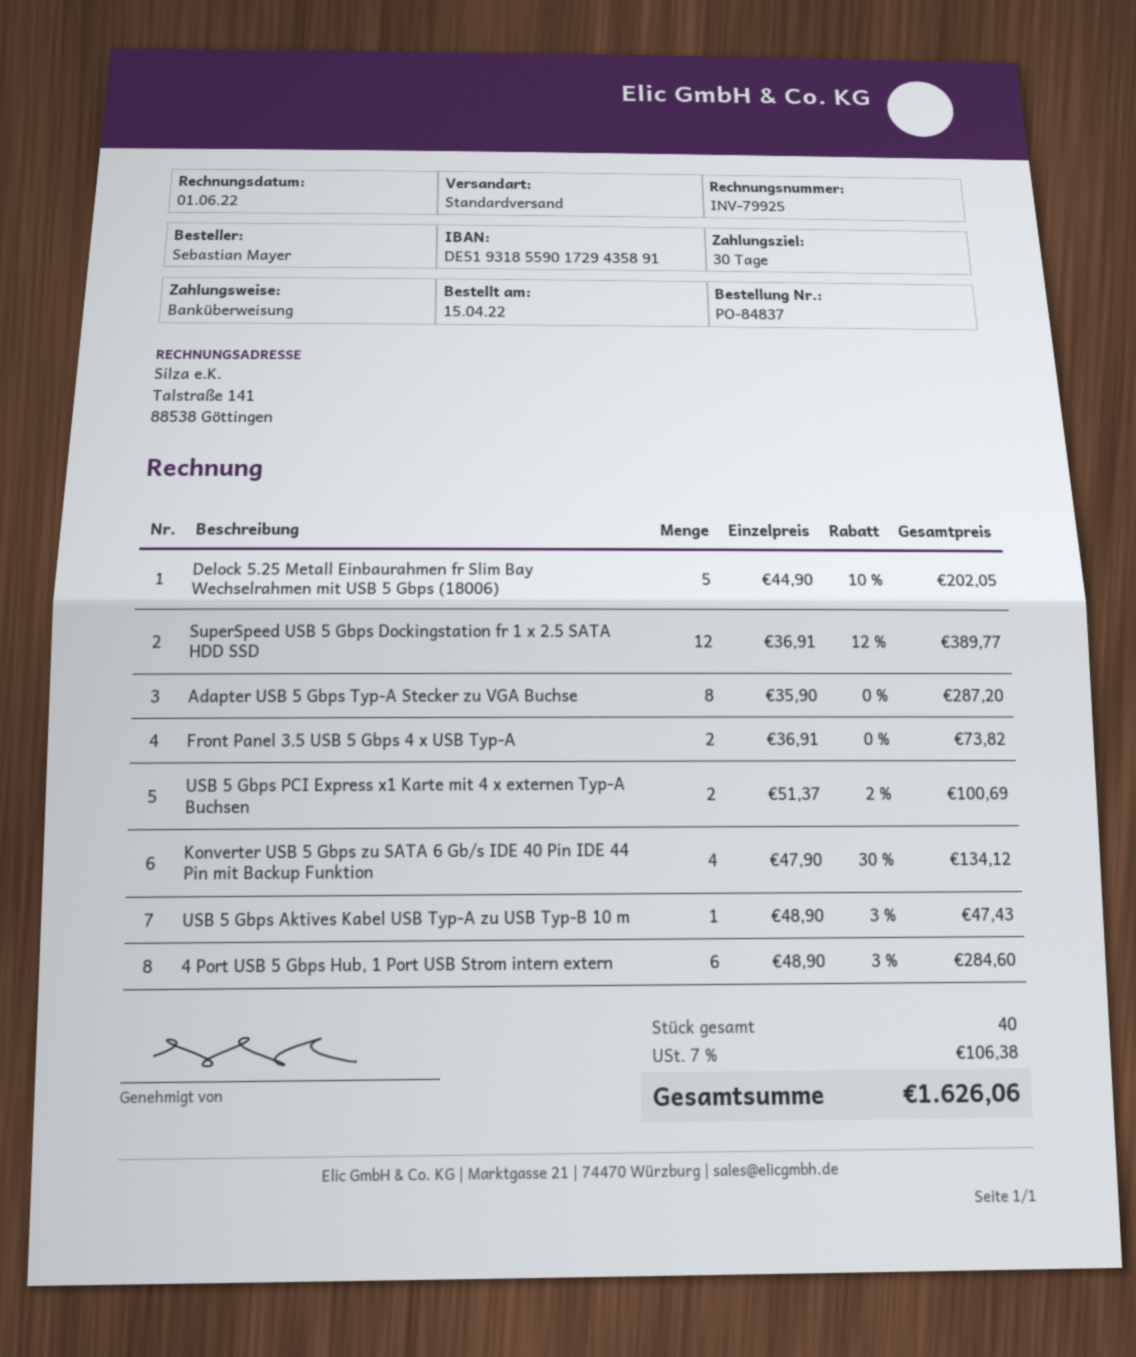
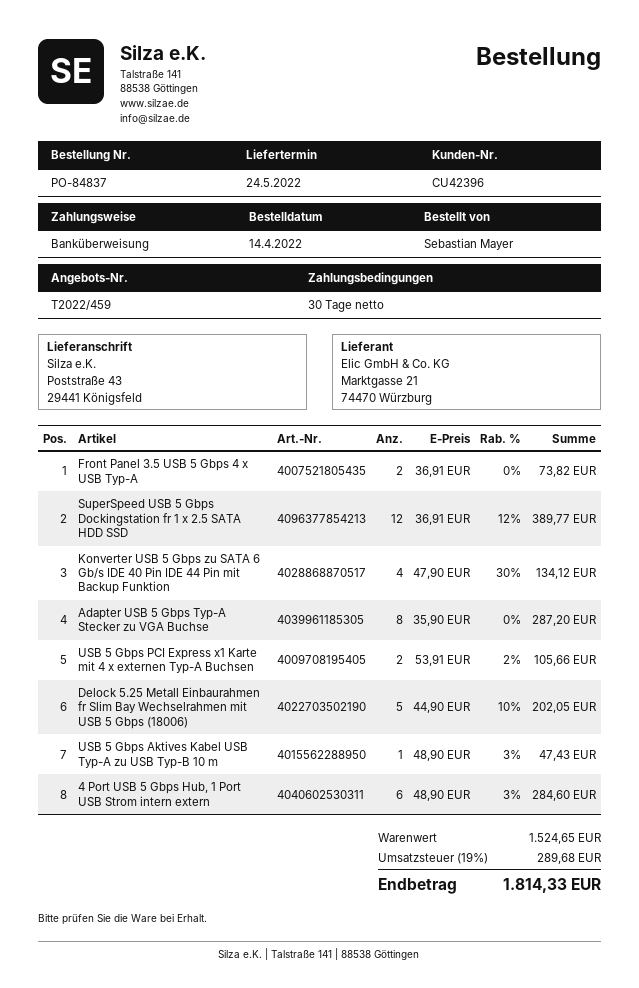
order date: 2022-04-15 -> 2022-04-14
USB 5 Gbps PCI Express x1 Karte mit 4 x externen Typ-A Buchsen: 2 x 51.37 - 2% = 100.69 -> 2 x 53.91 - 2% = 105.66
tax: 7% = 106.38 -> 19% = 289.68
total: 1626.06 -> 1814.33

